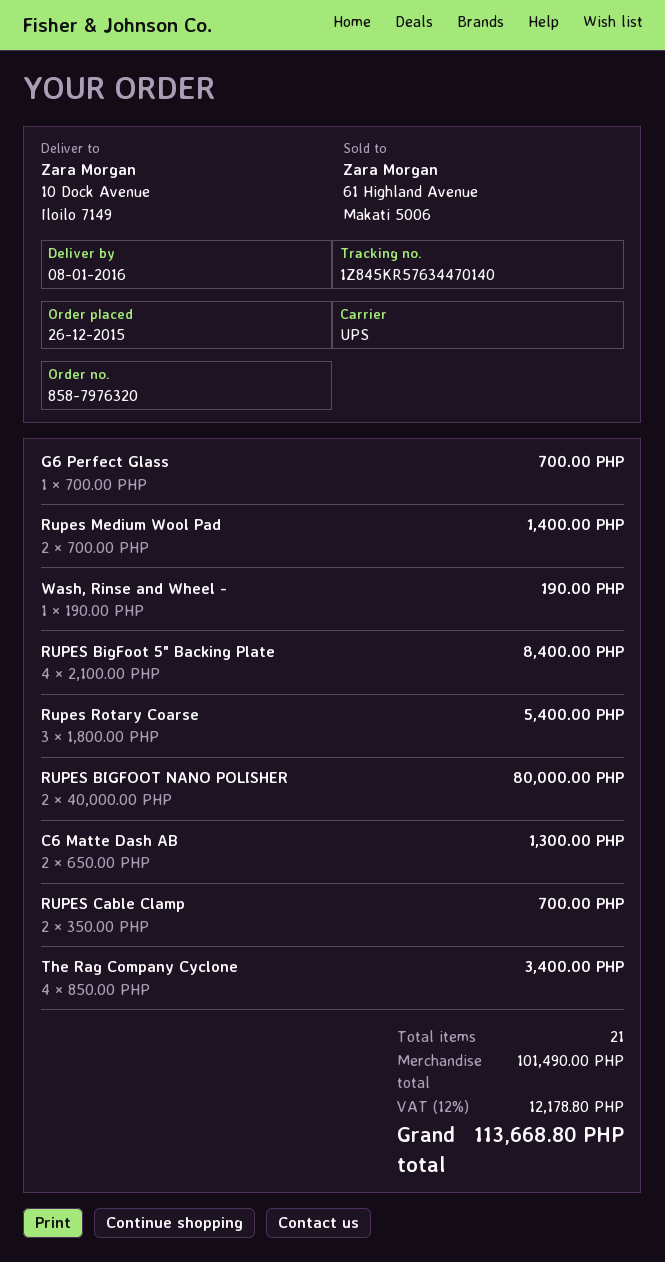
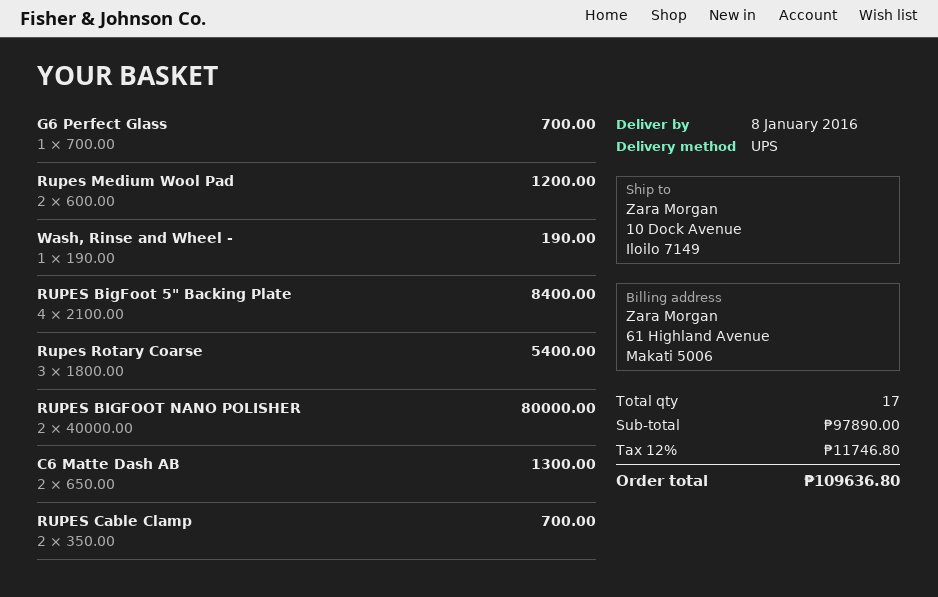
Rupes Medium Wool Pad: 2 x 700.00 = 1400.00 -> 2 x 600.00 = 1200.00
The Rag Company Cyclone: 4 x 850.00 = 3400.00 -> none
total quantity: 21 -> 17
subtotal: 101490.00 -> 97890.00
tax: 12% = 12178.80 -> 12% = 11746.80
total: 113668.80 -> 109636.80

